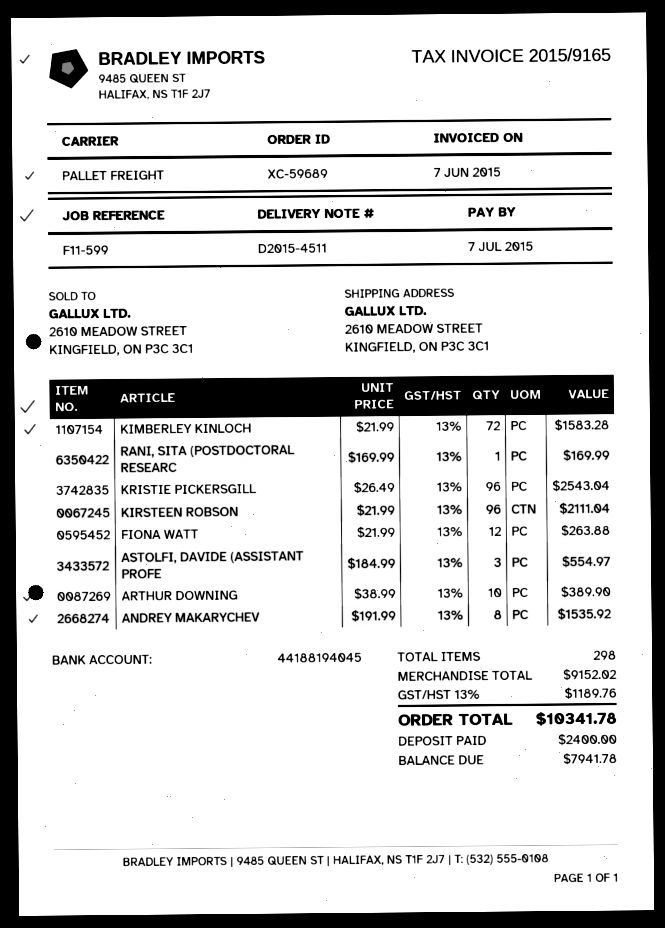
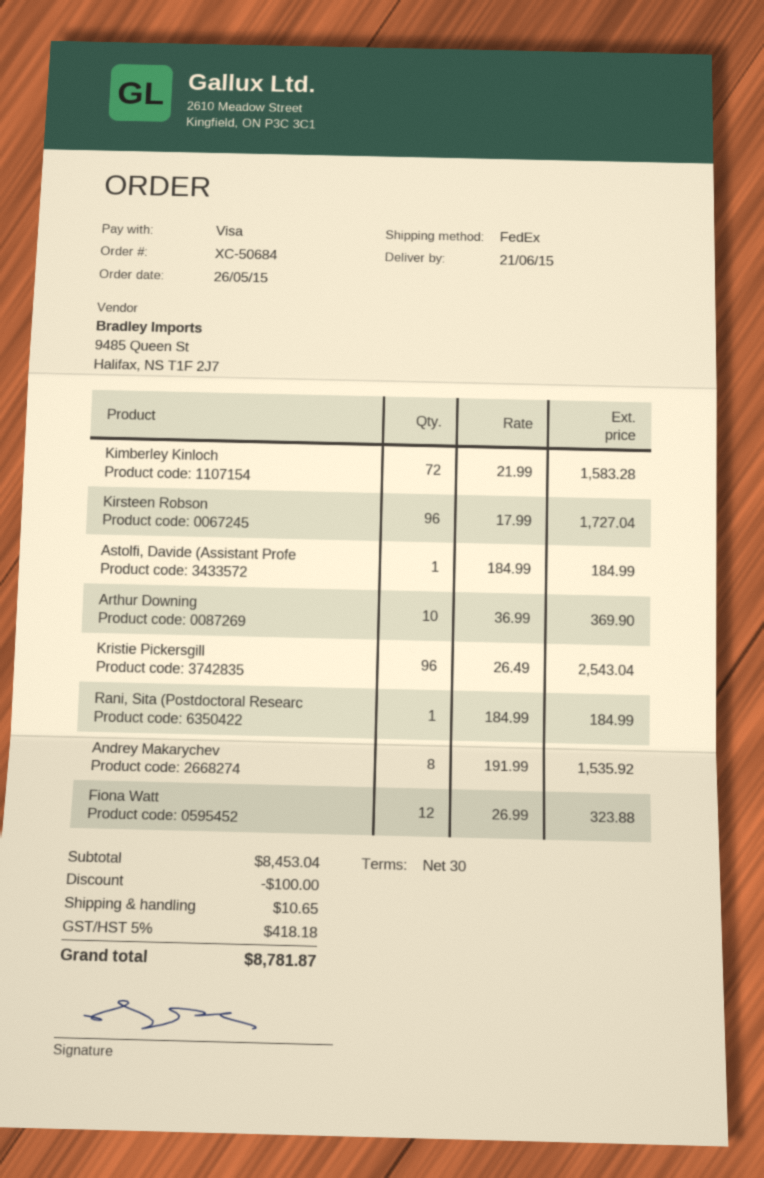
order number: XC-59689 -> XC-50684
shipping method: pallet freight -> FedEx
RANI, SITA (POSTDOCTORAL RESEARC: 1 x 169.99 = 169.99 -> 1 x 184.99 = 184.99
KIRSTEEN ROBSON: 96 x 21.99 = 2111.04 -> 96 x 17.99 = 1727.04
FIONA WATT: 12 x 21.99 = 263.88 -> 12 x 26.99 = 323.88
ASTOLFI, DAVIDE (ASSISTANT PROFE: 3 x 184.99 = 554.97 -> 1 x 184.99 = 184.99
ARTHUR DOWNING: 10 x 38.99 = 389.90 -> 10 x 36.99 = 369.90
subtotal: 9152.02 -> 8453.04
discount: none -> 100.00
shipping: none -> 10.65
tax: 13% = 1189.76 -> 5% = 418.18
total: 10341.78 -> 8781.87

